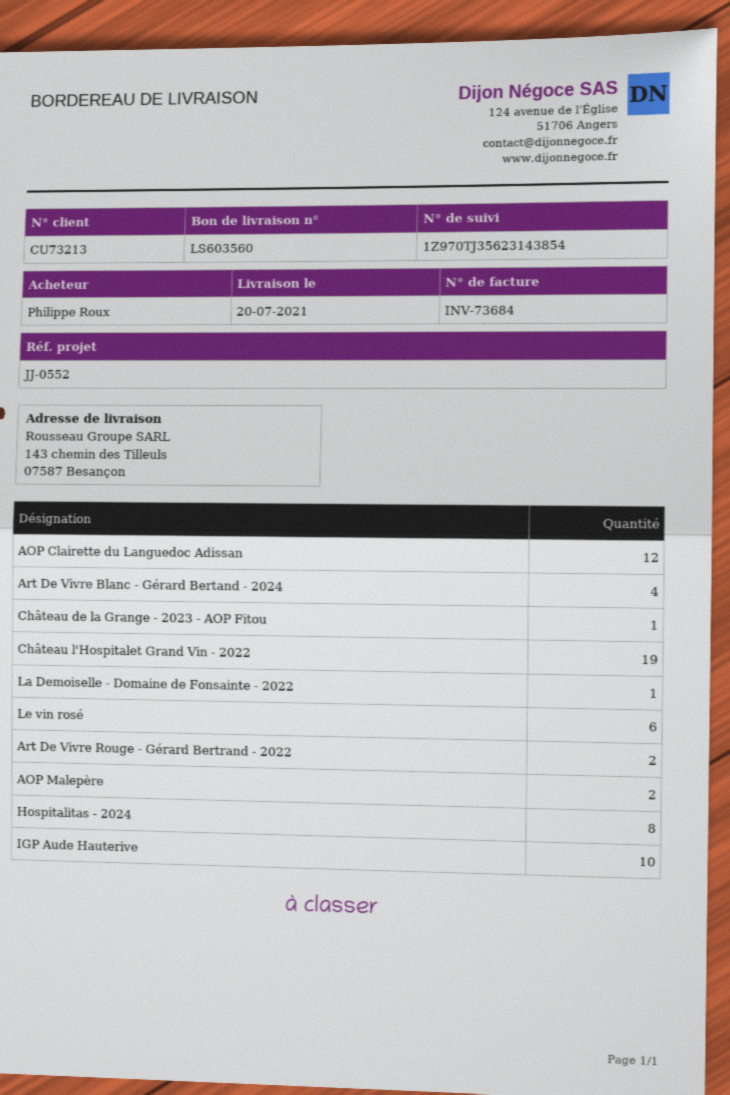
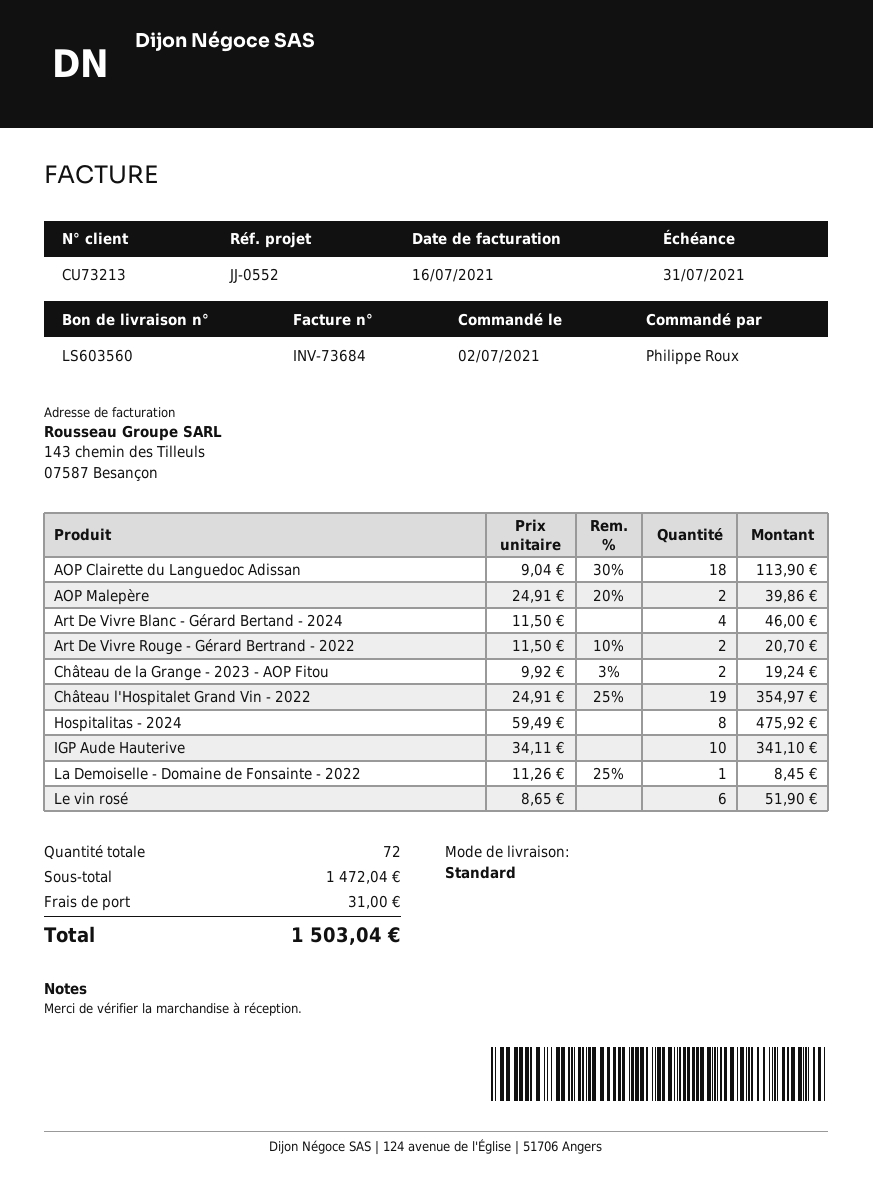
AOP Clairette du Languedoc Adissan: 12 -> 18
Château de la Grange - 2023 - AOP Fitou: 1 -> 2

